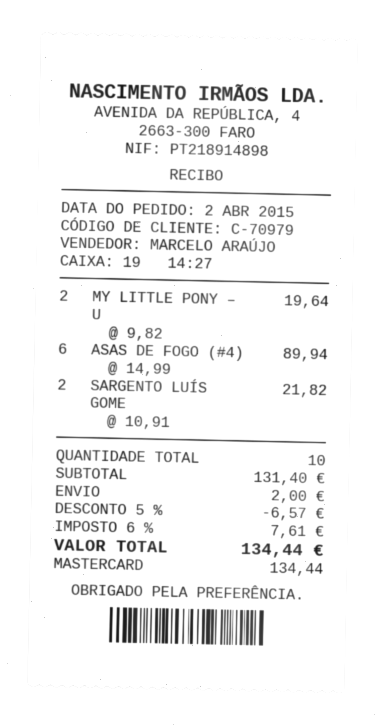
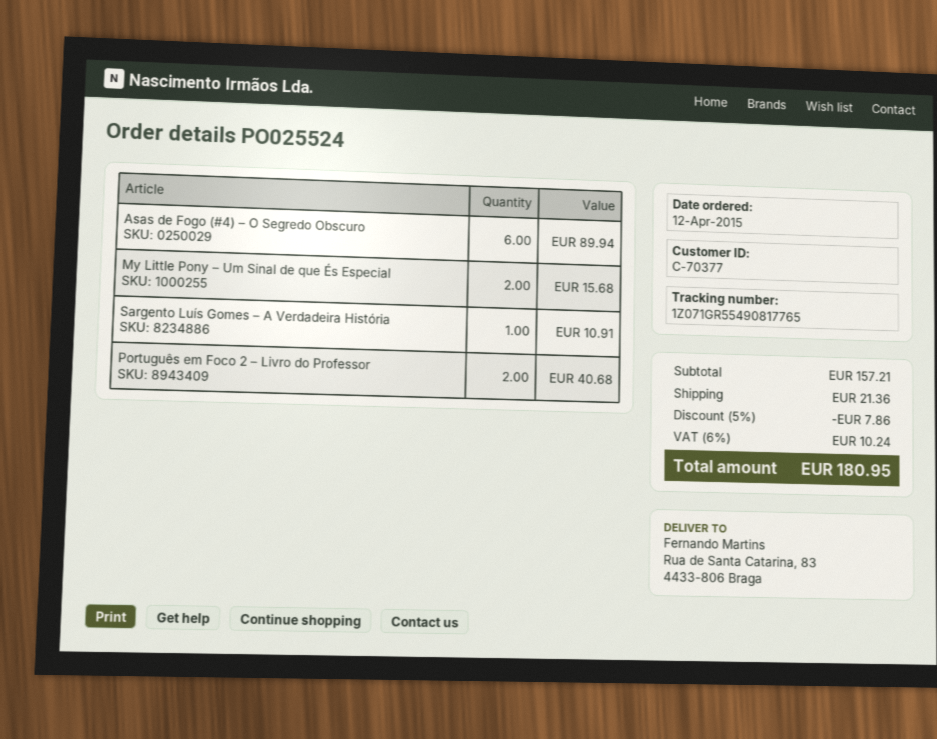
order date: 2015-04-02 -> 2015-04-12
customer number: C-70979 -> C-70377
MY LITTLE PONY – U: 2 for 19.64 -> 2 for 15.68
SARGENTO LUÍS GOME: 2 for 21.82 -> 1 for 10.91
Português em Foco 2 – Livro do Professor: none -> 2 for 40.68
subtotal: 131.40 -> 157.21
discount: 5% = 6.57 -> 5% = 7.86
shipping: 2.00 -> 21.36
tax: 6% = 7.61 -> 6% = 10.24
total: 134.44 -> 180.95

